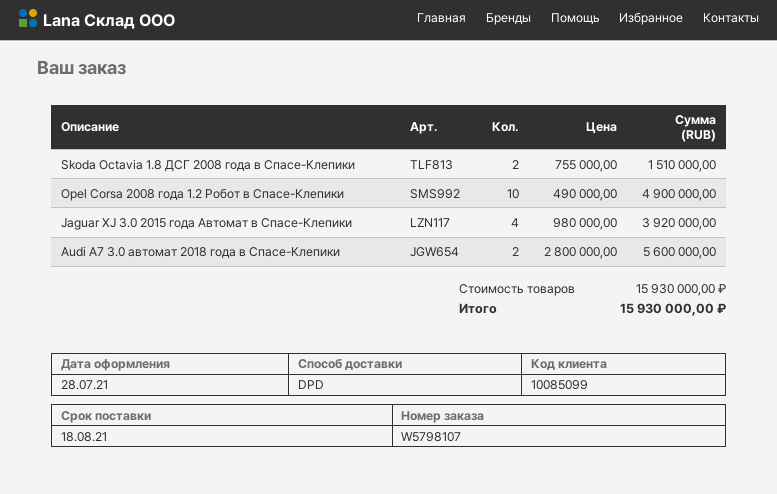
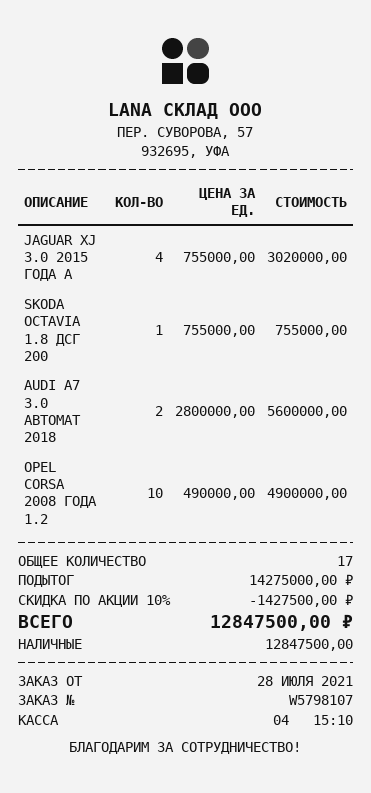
Skoda Octavia 1.8 ДСГ 2008 года в Спасе-Клепики: 2 x 755000.00 = 1510000.00 -> 1 x 755000.00 = 755000.00
Jaguar XJ 3.0 2015 года Автомат в Спасе-Клепики: 4 x 980000.00 = 3920000.00 -> 4 x 755000.00 = 3020000.00
subtotal: 15930000.00 -> 14275000.00
discount: none -> 10% = 1427500.00
total: 15930000.00 -> 12847500.00

